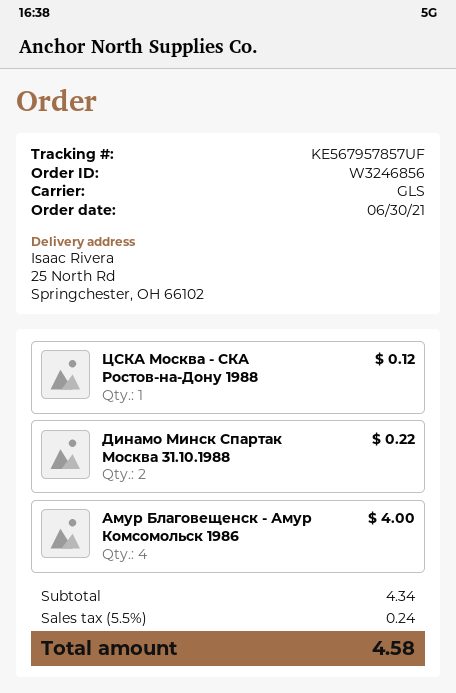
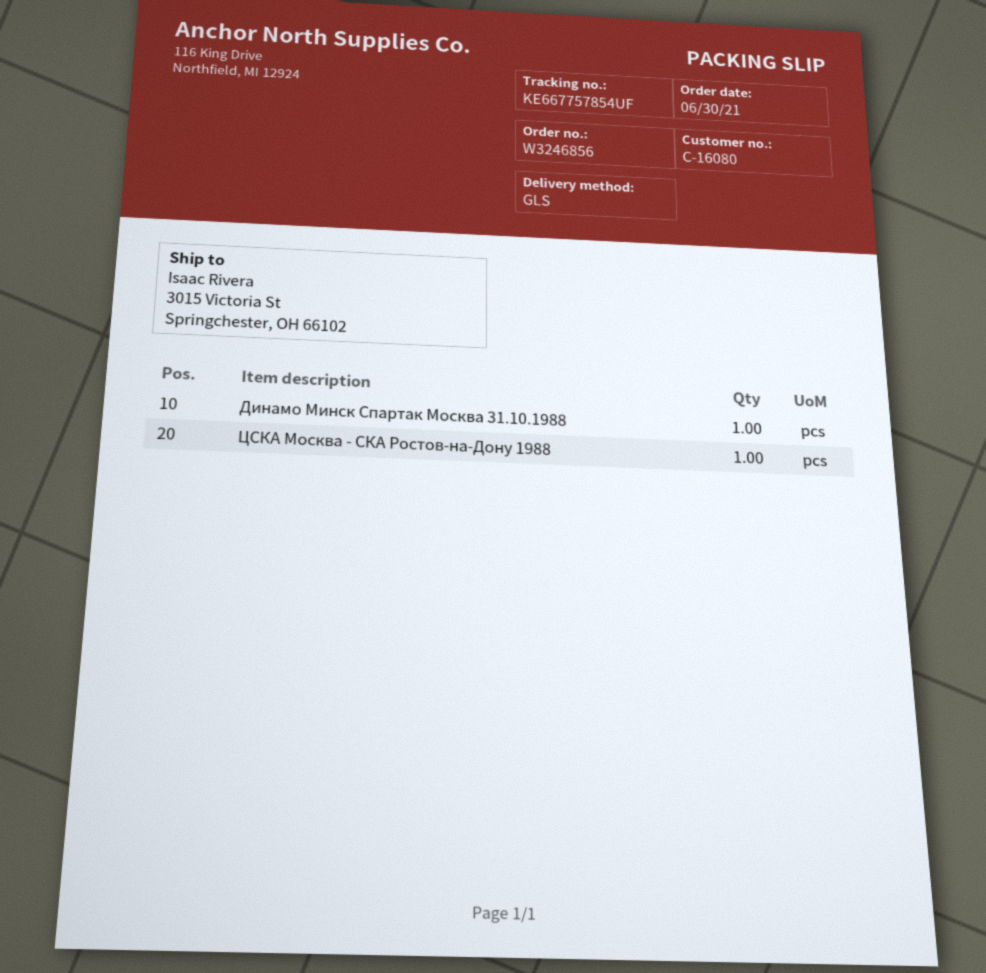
tracking number: KE567957857UF -> KE667757854UF
ship to: 25 North Rd, Springchester, OH 66102 -> 3015 Victoria St, Springchester, OH 66102
Динамо Минск Спартак Москва 31.10.1988: 2 -> 1
Амур Благовещенск - Амур Комсомольск 1986: 4 -> none

